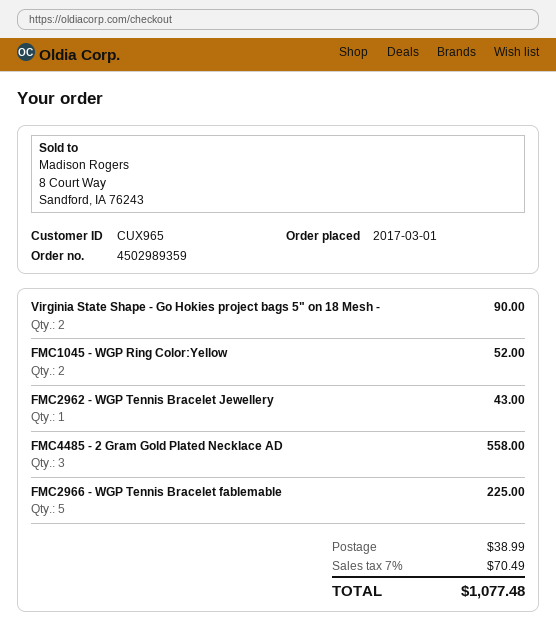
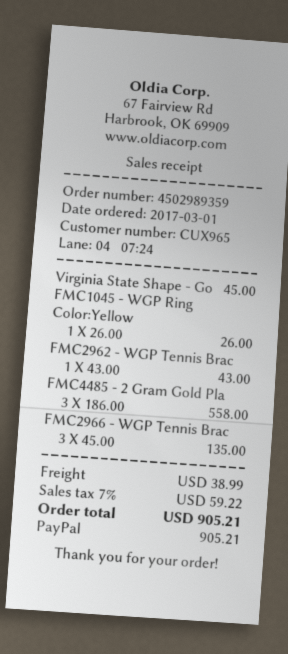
Virginia State Shape - Go Hokies project bags 5" on 18 Mesh -: 2 for 90.00 -> 1 for 45.00
FMC1045 - WGP Ring Color:Yellow: 2 for 52.00 -> 1 for 26.00
FMC2966 - WGP Tennis Bracelet fablemable: 5 for 225.00 -> 3 for 135.00
tax: 7% = 70.49 -> 7% = 59.22
total: 1077.48 -> 905.21

